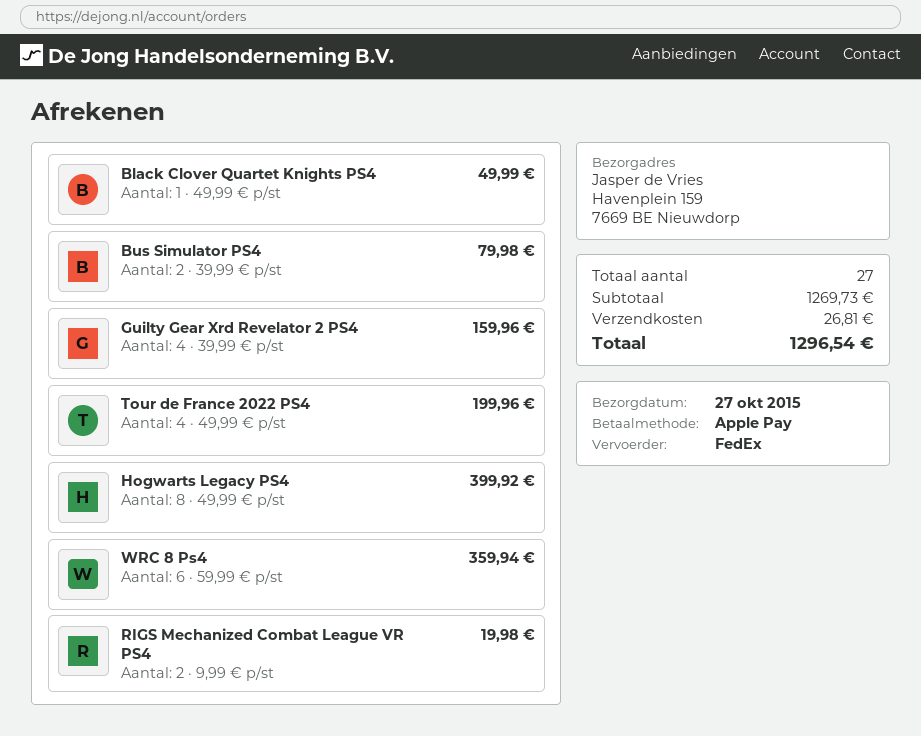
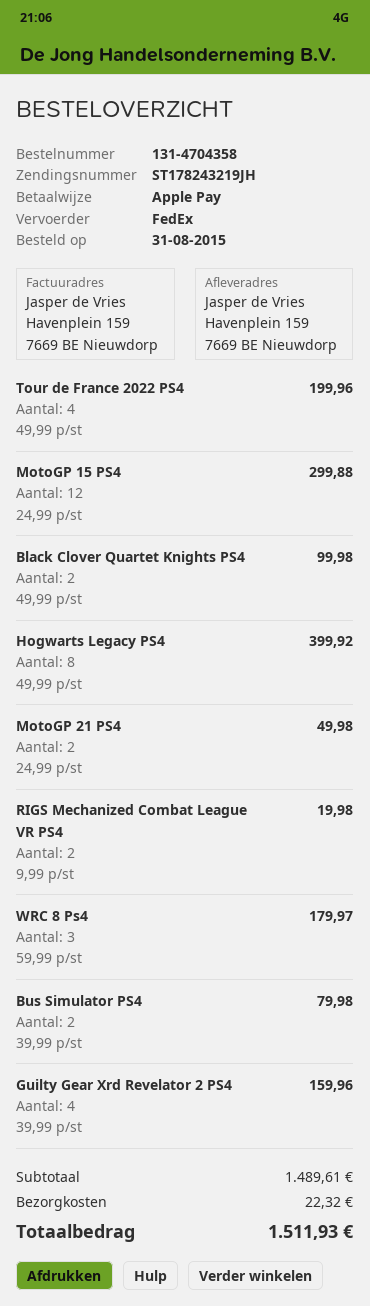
Black Clover Quartet Knights PS4: 1 x 49.99 = 49.99 -> 2 x 49.99 = 99.98
WRC 8 Ps4: 6 x 59.99 = 359.94 -> 3 x 59.99 = 179.97
MotoGP 15 PS4: none -> 12 x 24.99 = 299.88
MotoGP 21 PS4: none -> 2 x 24.99 = 49.98
subtotal: 1269.73 -> 1489.61
shipping: 26.81 -> 22.32
total: 1296.54 -> 1511.93

